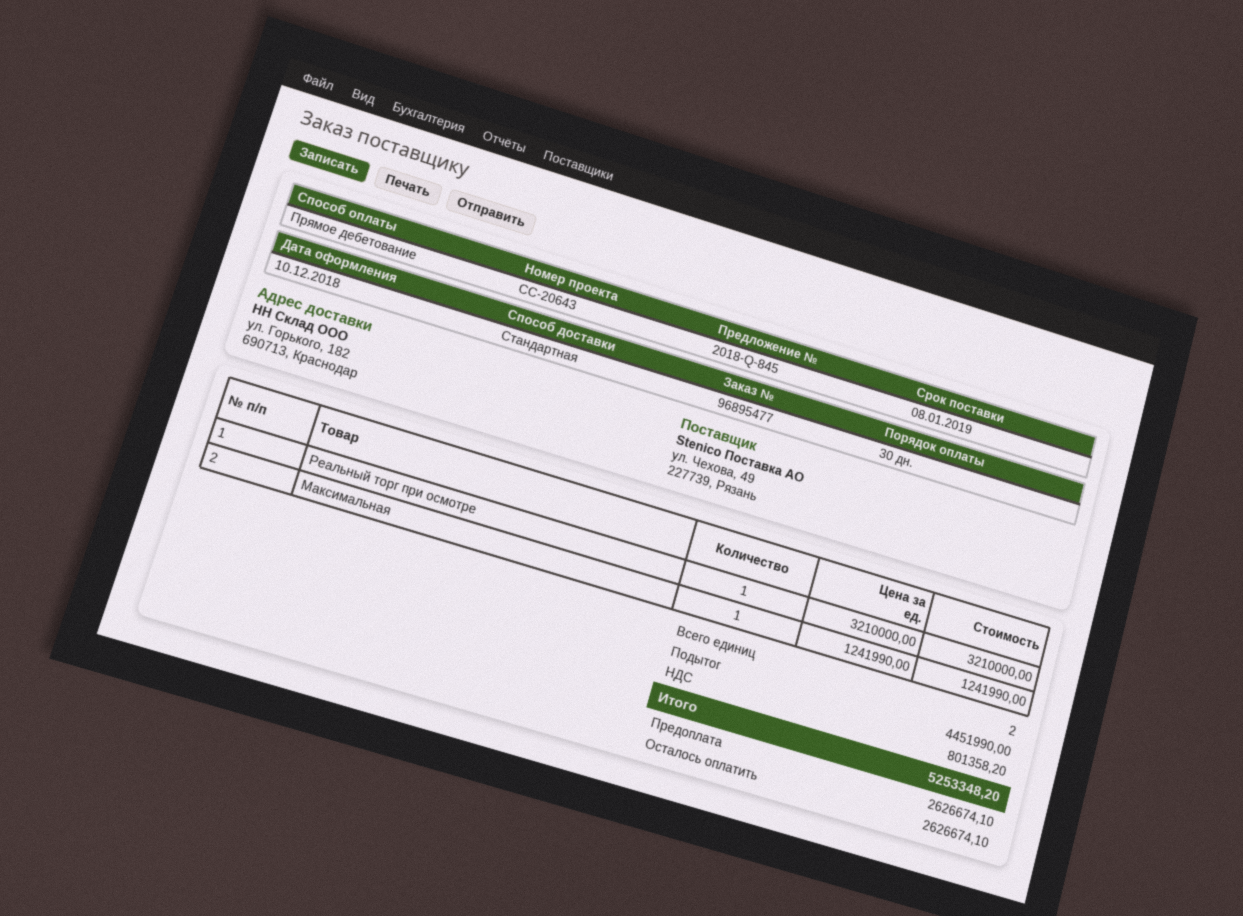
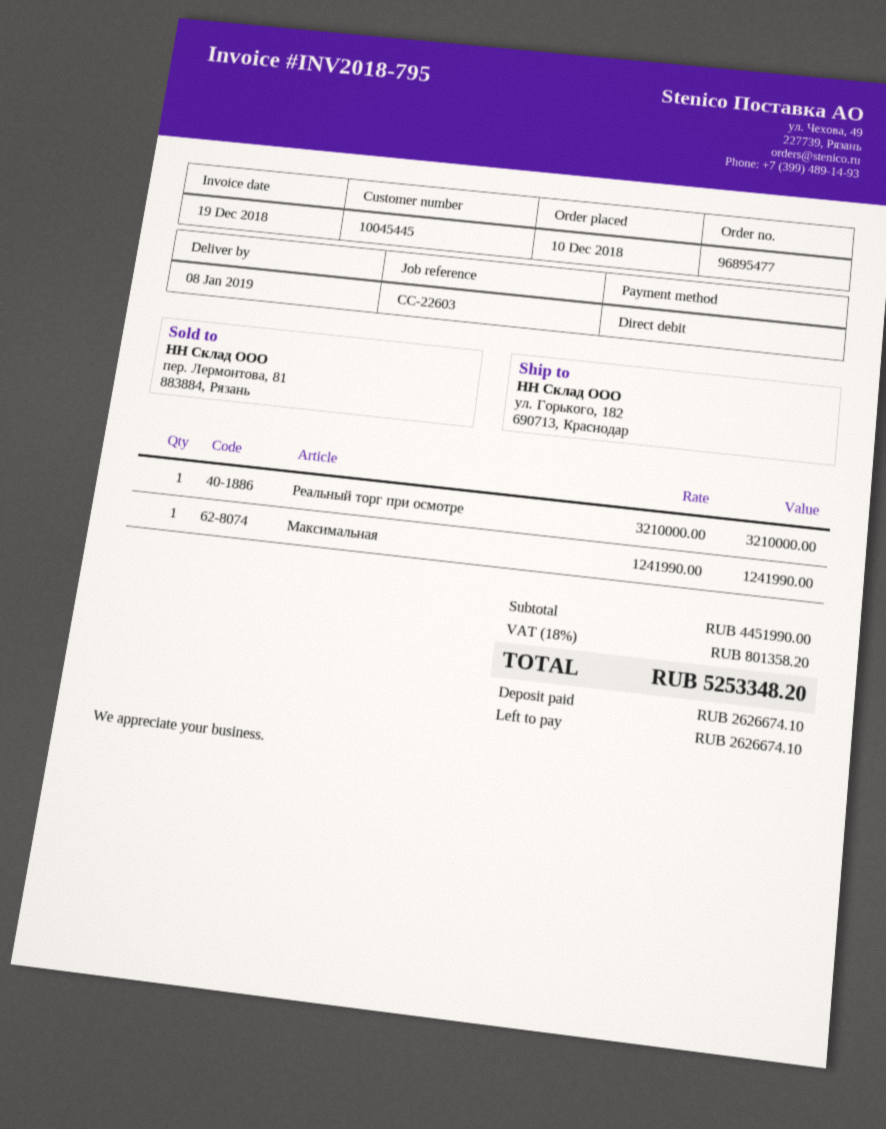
reference: CC-20643 -> CC-22603

